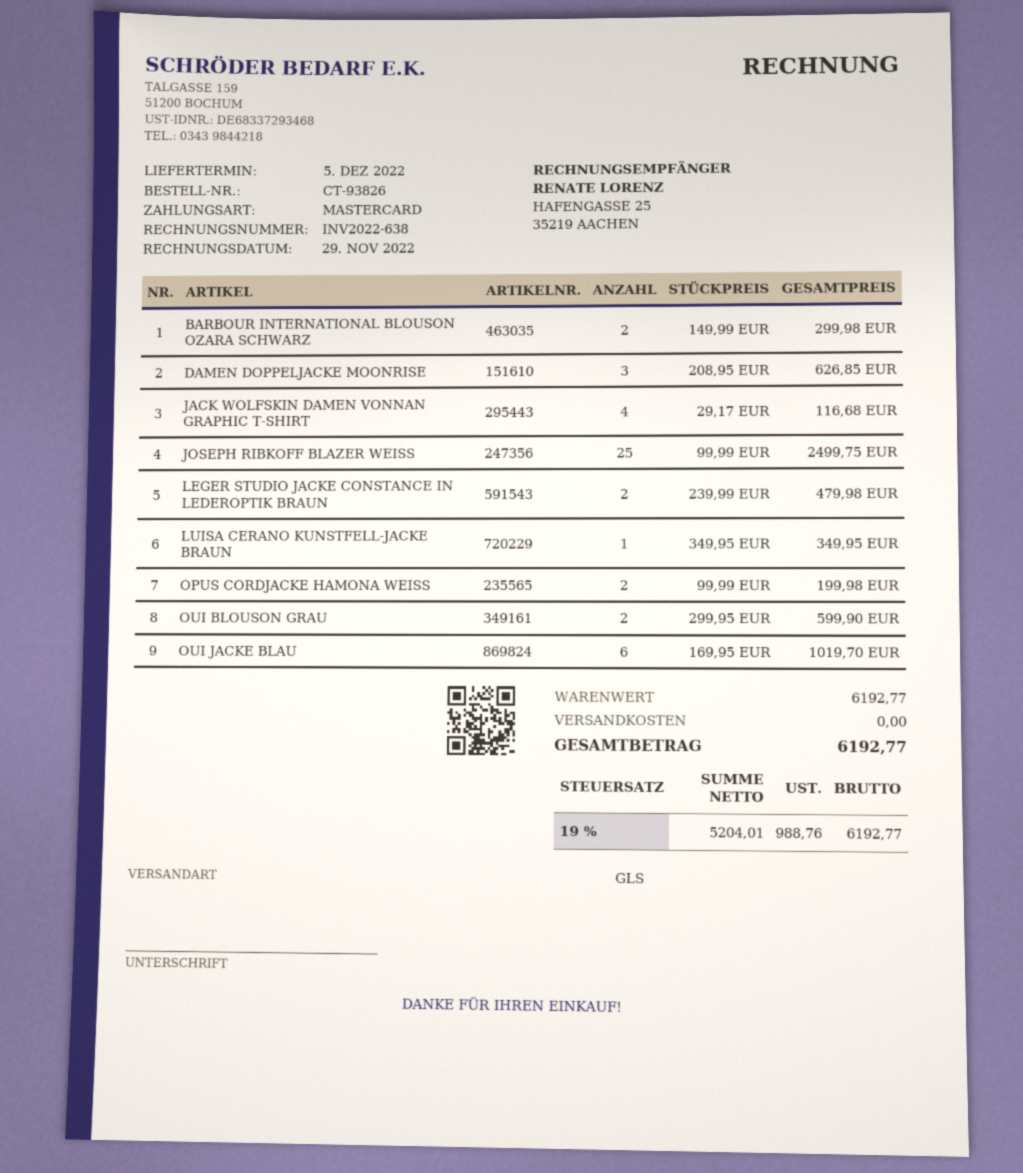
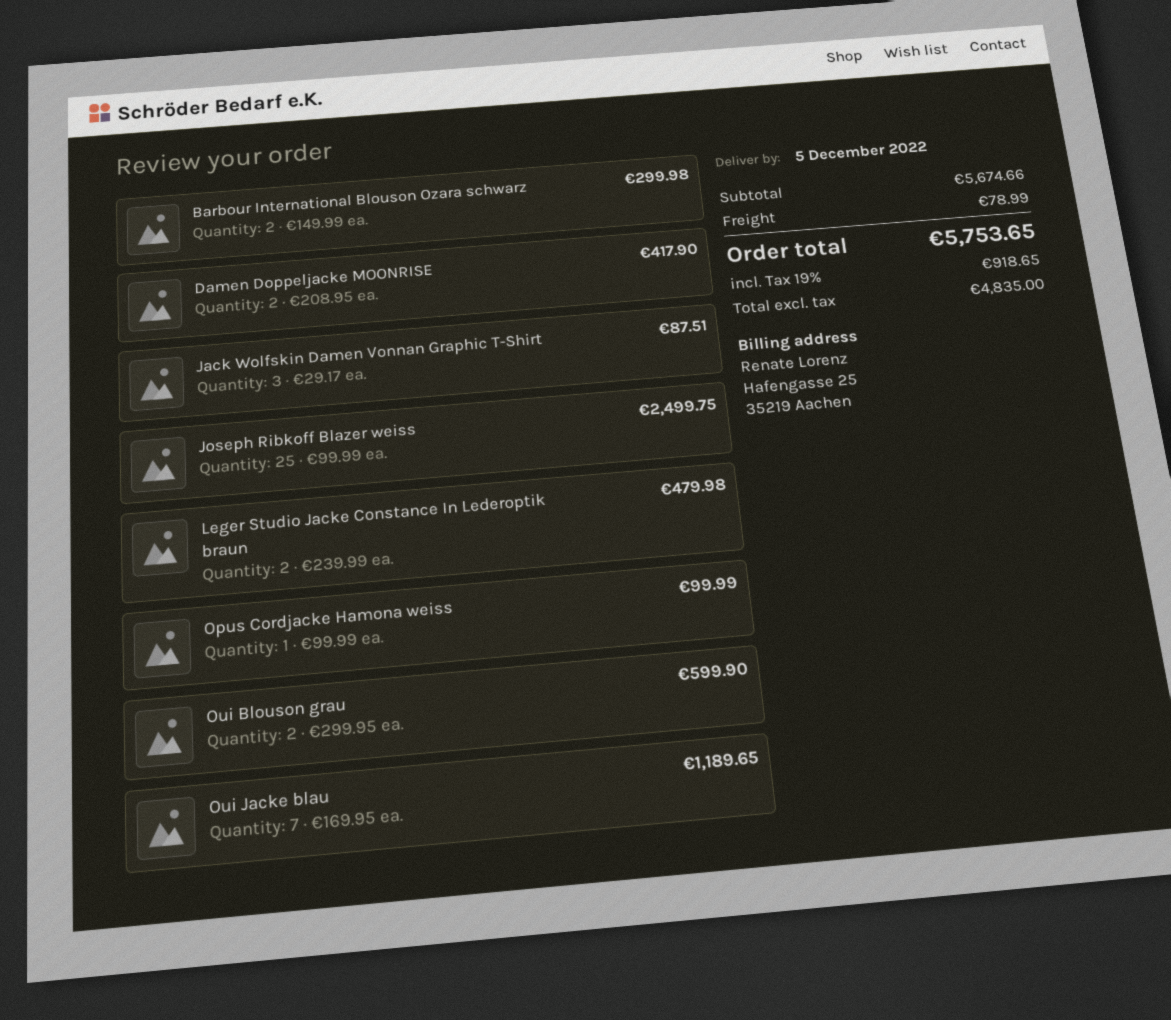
DAMEN DOPPELJACKE MOONRISE: 3 x 208.95 = 626.85 -> 2 x 208.95 = 417.90
JACK WOLFSKIN DAMEN VONNAN GRAPHIC T-SHIRT: 4 x 29.17 = 116.68 -> 3 x 29.17 = 87.51
LUISA CERANO KUNSTFELL-JACKE BRAUN: 1 x 349.95 = 349.95 -> none
OPUS CORDJACKE HAMONA WEISS: 2 x 99.99 = 199.98 -> 1 x 99.99 = 99.99
OUI JACKE BLAU: 6 x 169.95 = 1019.70 -> 7 x 169.95 = 1189.65
subtotal: 6192.77 -> 5674.66
shipping: 0.00 -> 78.99
net: 5204.01 -> 4835.00
tax: 19% = 988.76 -> 19% = 918.65
total: 6192.77 -> 5753.65

